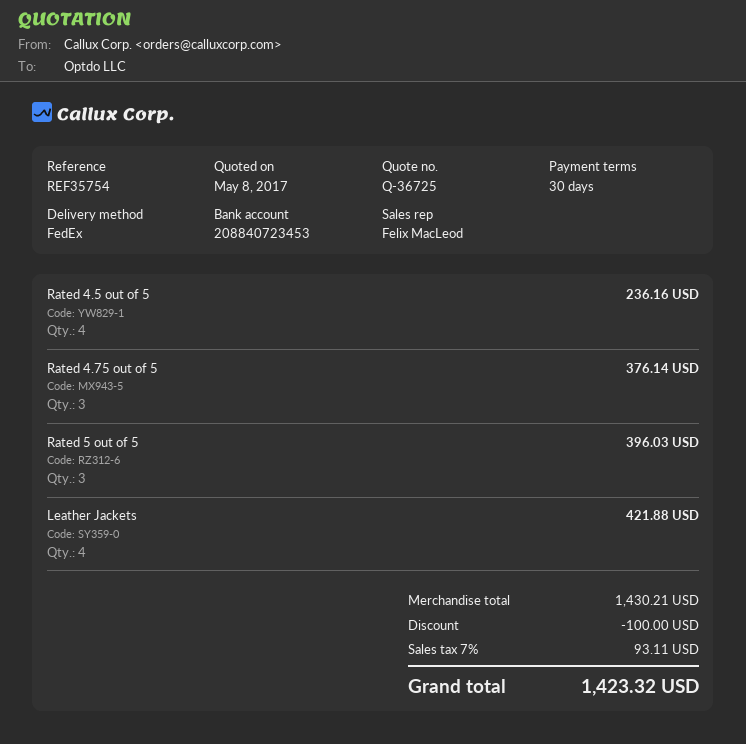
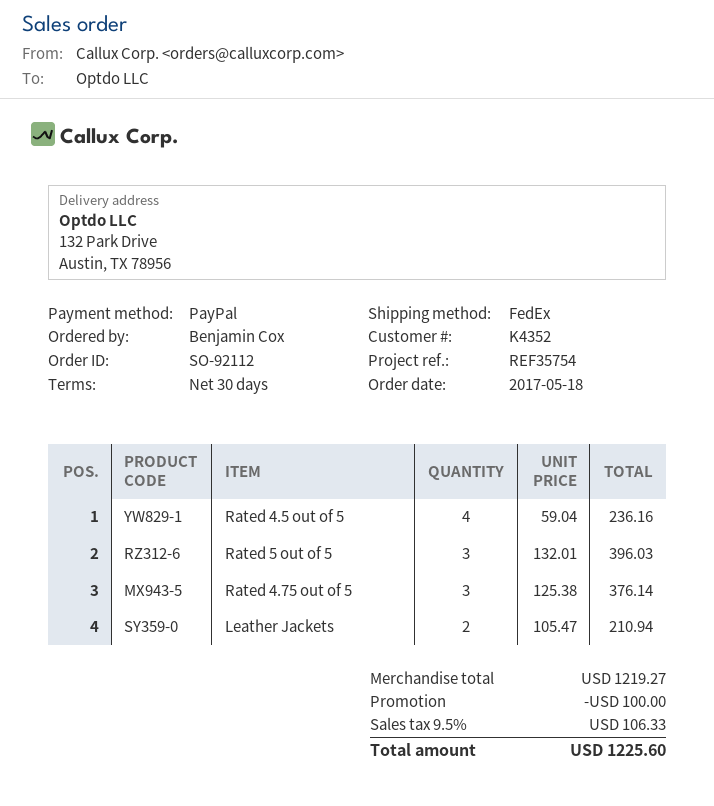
Leather Jackets: 4 for 421.88 -> 2 for 210.94
subtotal: 1430.21 -> 1219.27
tax: 7% = 93.11 -> 9.5% = 106.33
total: 1423.32 -> 1225.60

